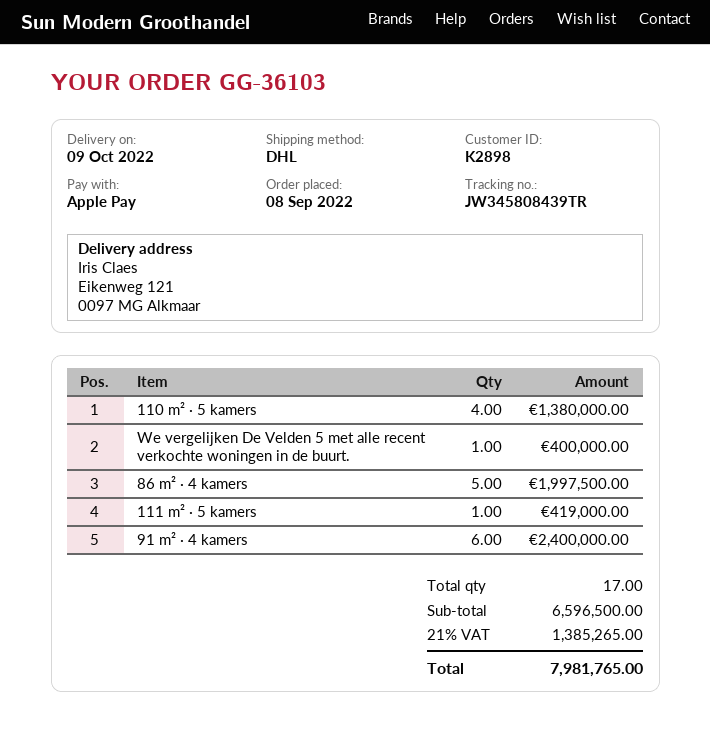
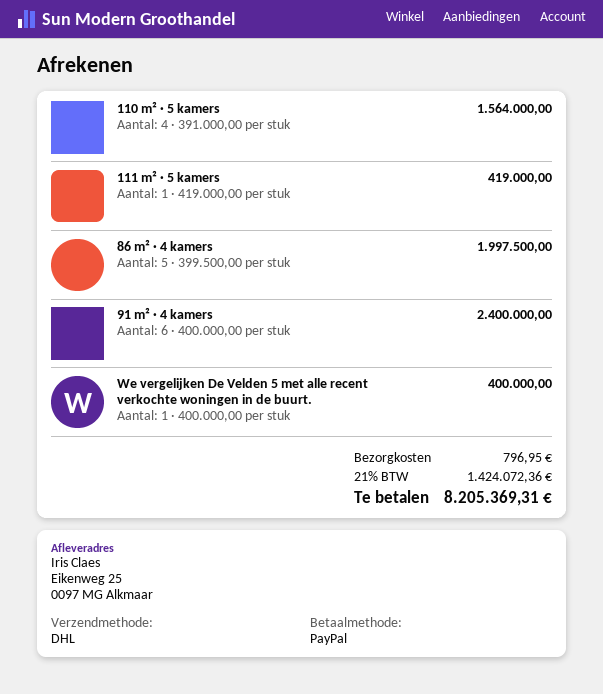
payment method: Apple Pay -> PayPal
ship to: Eikenweg 121, 0097 MG Alkmaar -> Eikenweg 25, 0097 MG Alkmaar
110 m² · 5 kamers: 4 for 1380000.00 -> 4 for 1564000.00
shipping: none -> 796.95
tax: 21% = 1385265.00 -> 21% = 1424072.36
total: 7981765.00 -> 8205369.31

